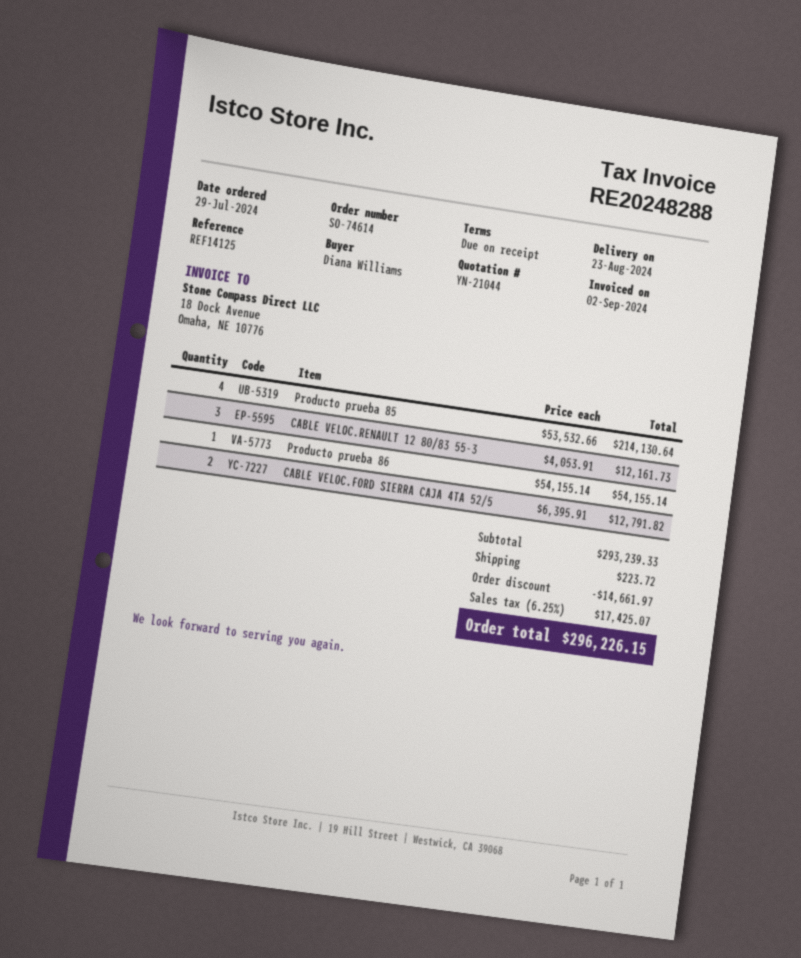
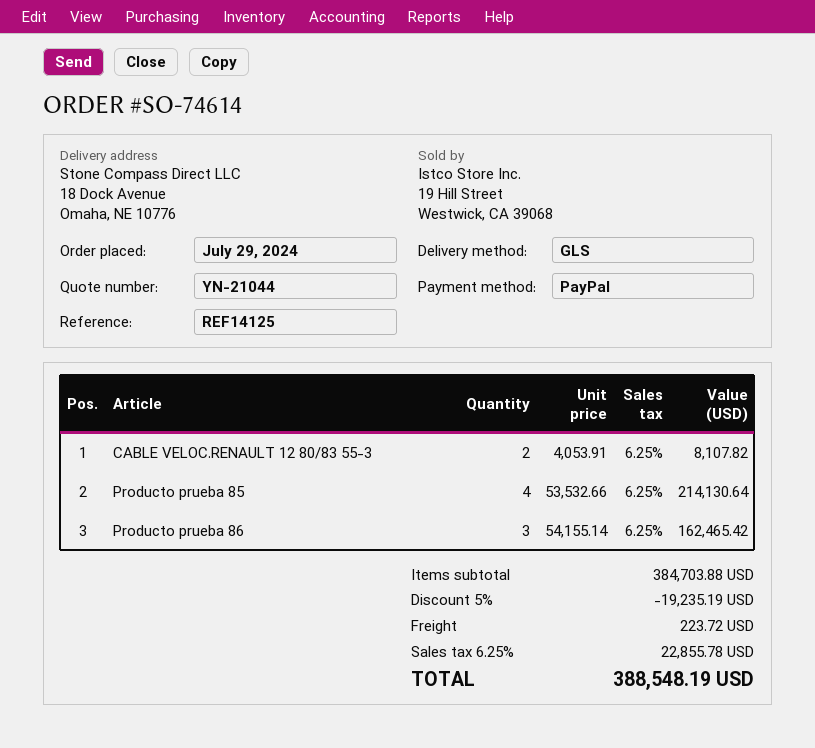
CABLE VELOC.RENAULT 12 80/83 55-3: 3 x 4053.91 = 12161.73 -> 2 x 4053.91 = 8107.82
Producto prueba 86: 1 x 54155.14 = 54155.14 -> 3 x 54155.14 = 162465.42
CABLE VELOC.FORD SIERRA CAJA 4TA 52/5: 2 x 6395.91 = 12791.82 -> none
subtotal: 293239.33 -> 384703.88
discount: 14661.97 -> 19235.19
tax: 6.25% = 17425.07 -> 6.25% = 22855.78
total: 296226.15 -> 388548.19

